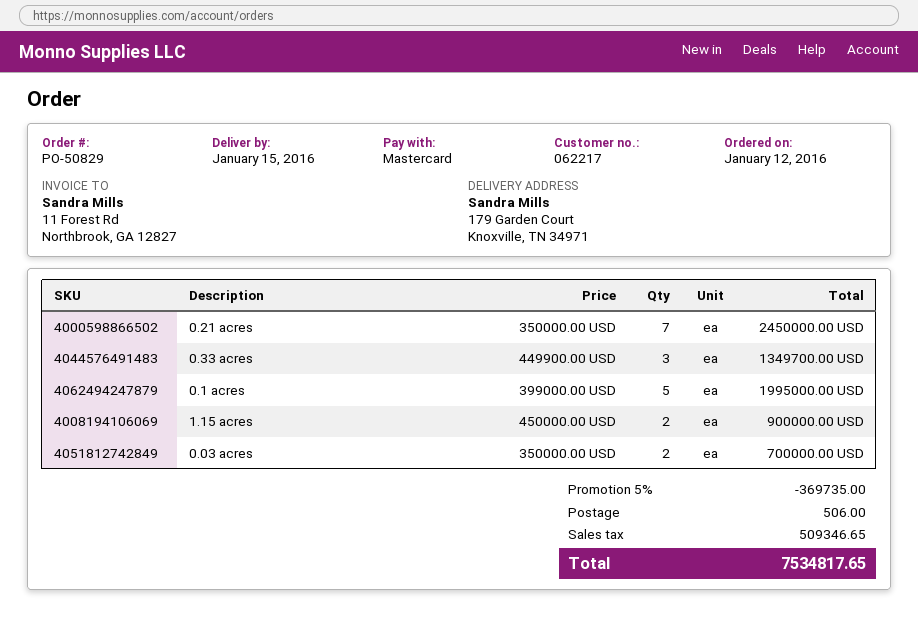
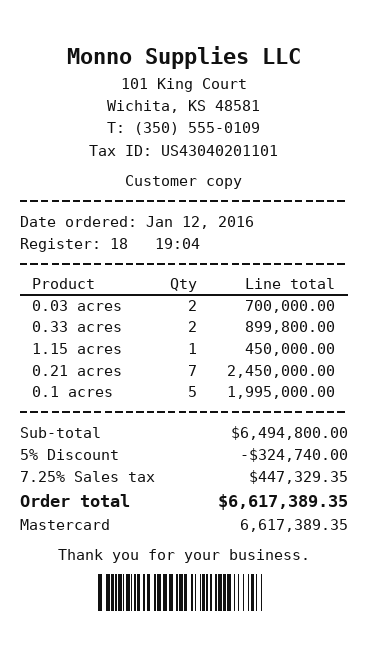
0.33 acres: 3 for 1349700.00 -> 2 for 899800.00
1.15 acres: 2 for 900000.00 -> 1 for 450000.00
discount: 5% = 369735.00 -> 5% = 324740.00
shipping: 506.00 -> none
tax: 509346.65 -> 447329.35
total: 7534817.65 -> 6617389.35

